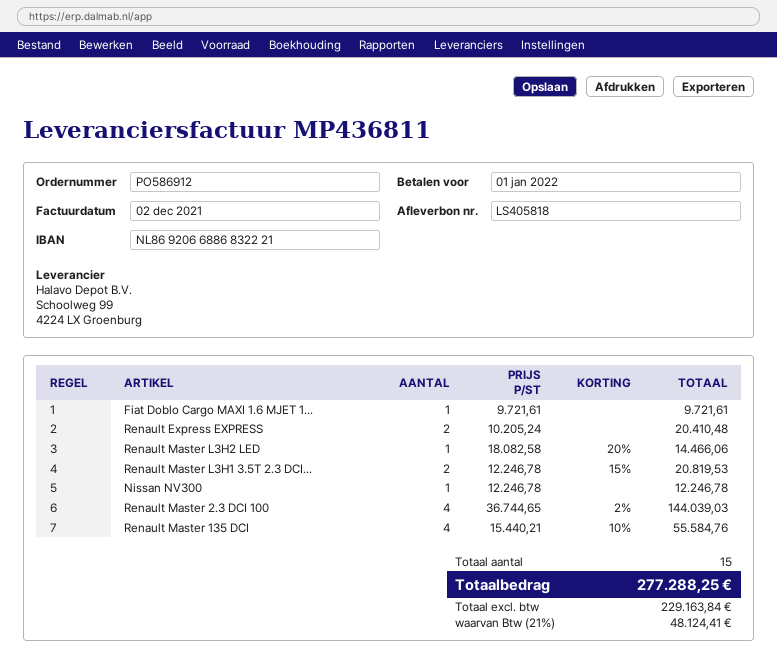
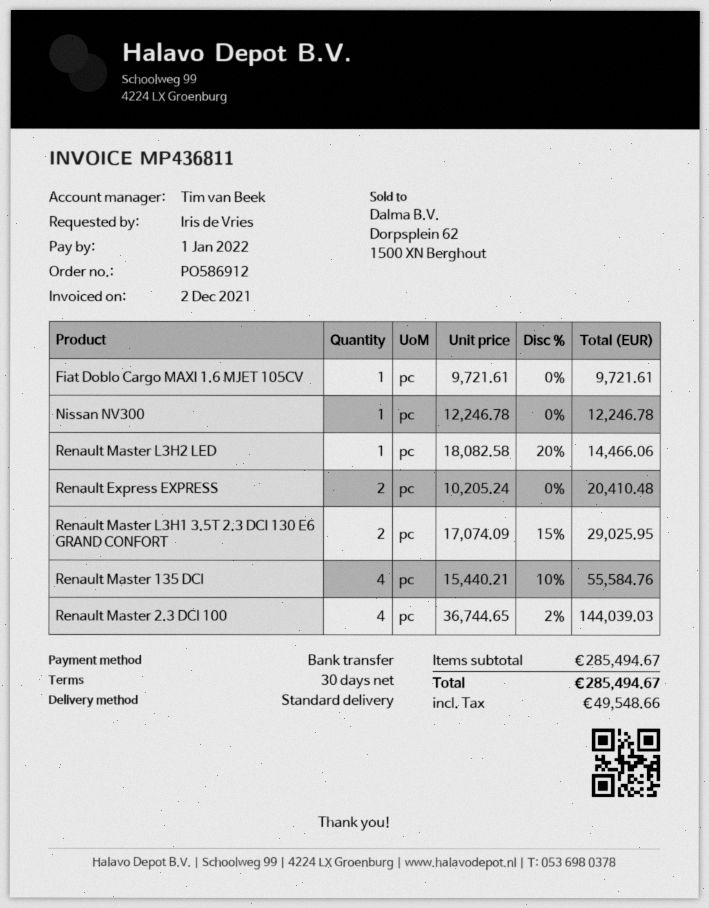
Renault Master L3H1 3.5T 2.3 DCI...: 2 x 12246.78 - 15% = 20819.53 -> 2 x 17074.09 - 15% = 29025.95
tax: 48124.41 -> 49548.66
total: 277288.25 -> 285494.67

